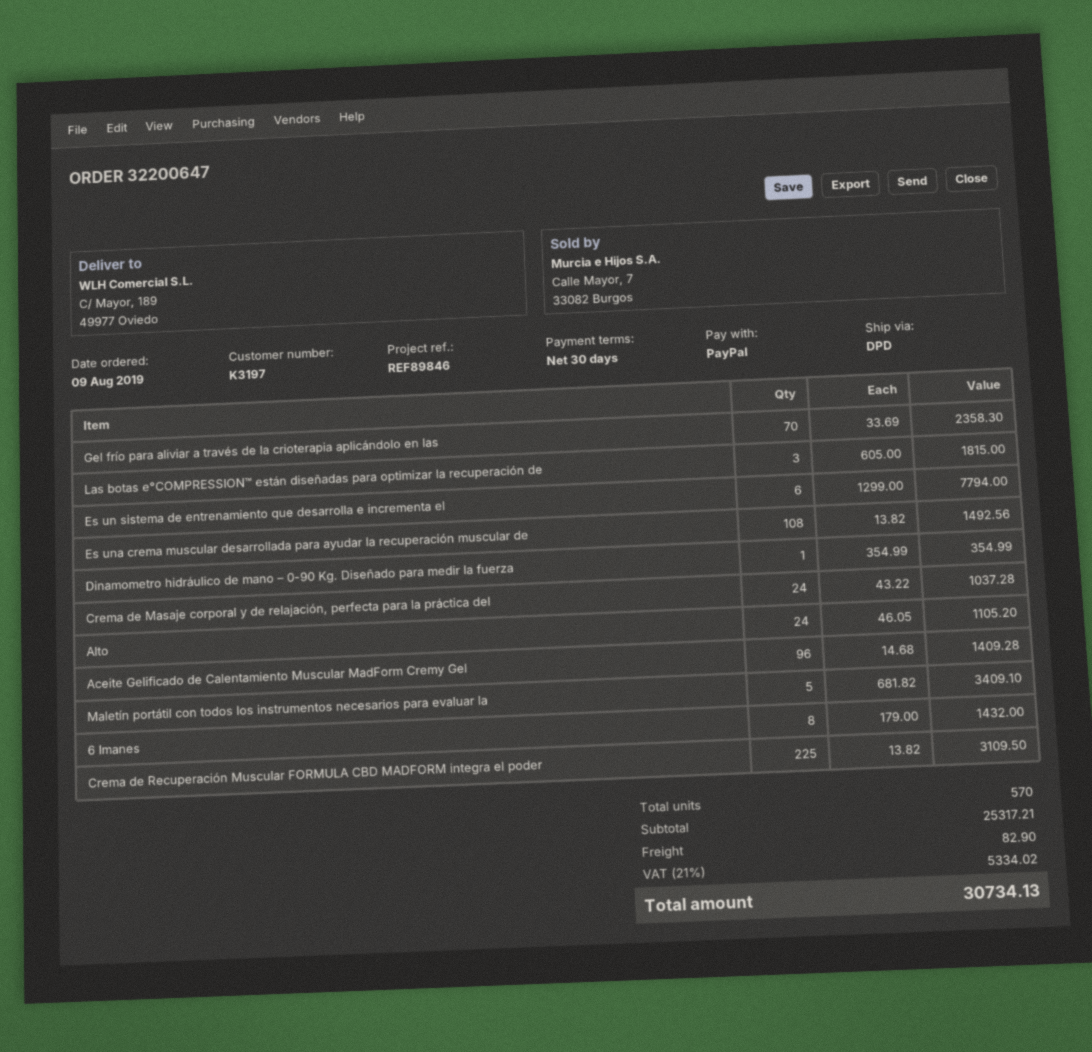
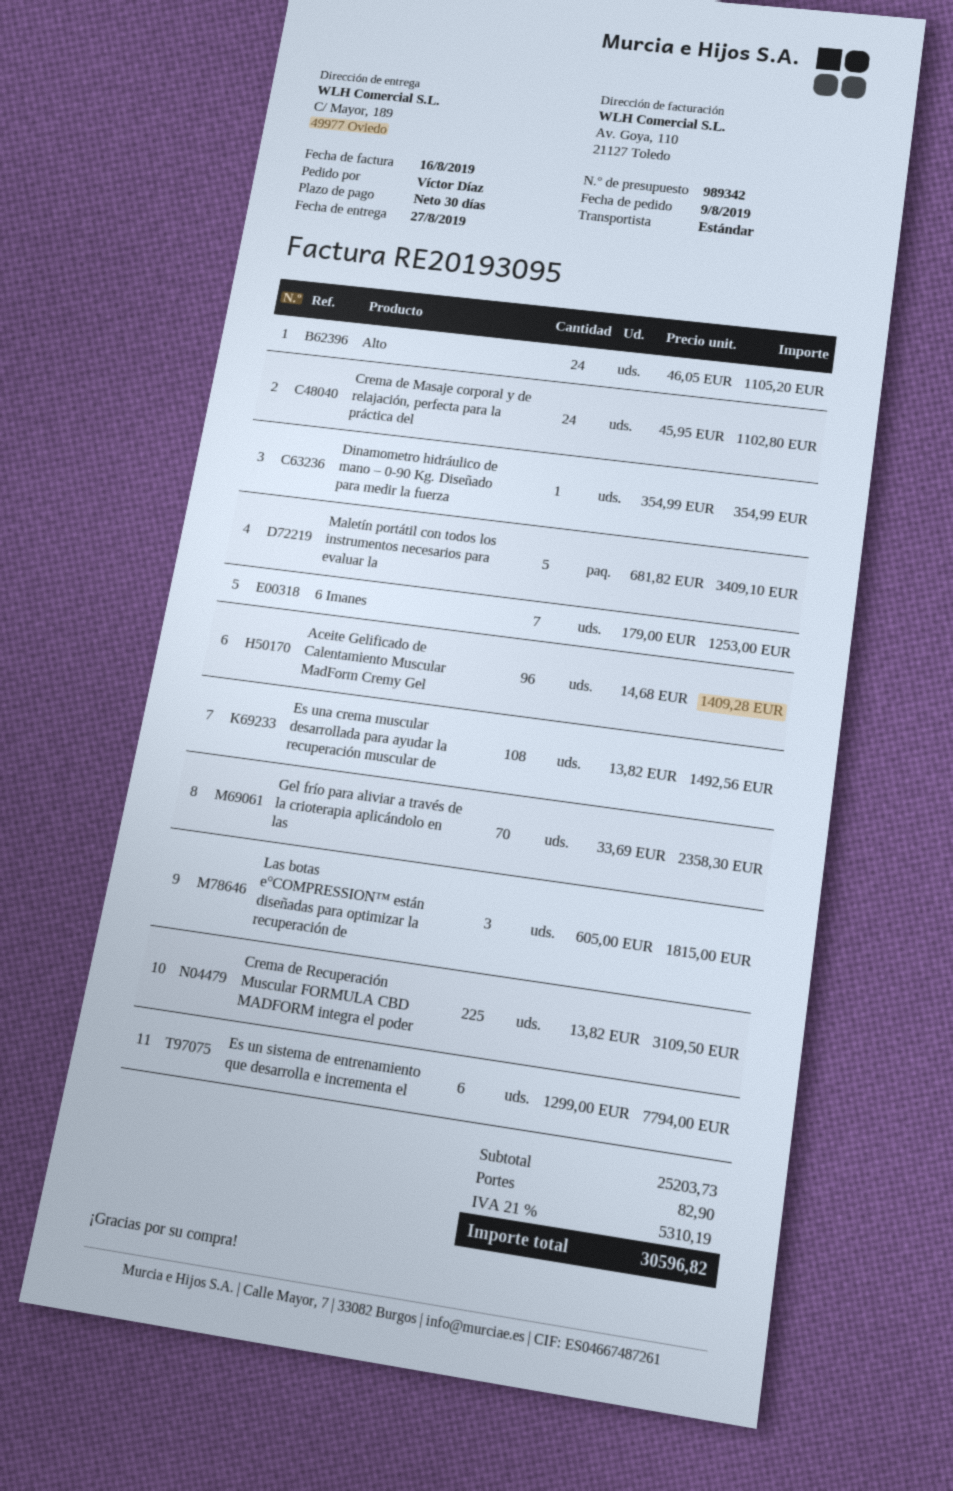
shipping method: DPD -> standard
Crema de Masaje corporal y de relajación, perfecta para la práctica del: 24 x 43.22 = 1037.28 -> 24 x 45.95 = 1102.80
6 Imanes: 8 x 179.00 = 1432.00 -> 7 x 179.00 = 1253.00
subtotal: 25317.21 -> 25203.73
tax: 21% = 5334.02 -> 21% = 5310.19
total: 30734.13 -> 30596.82

